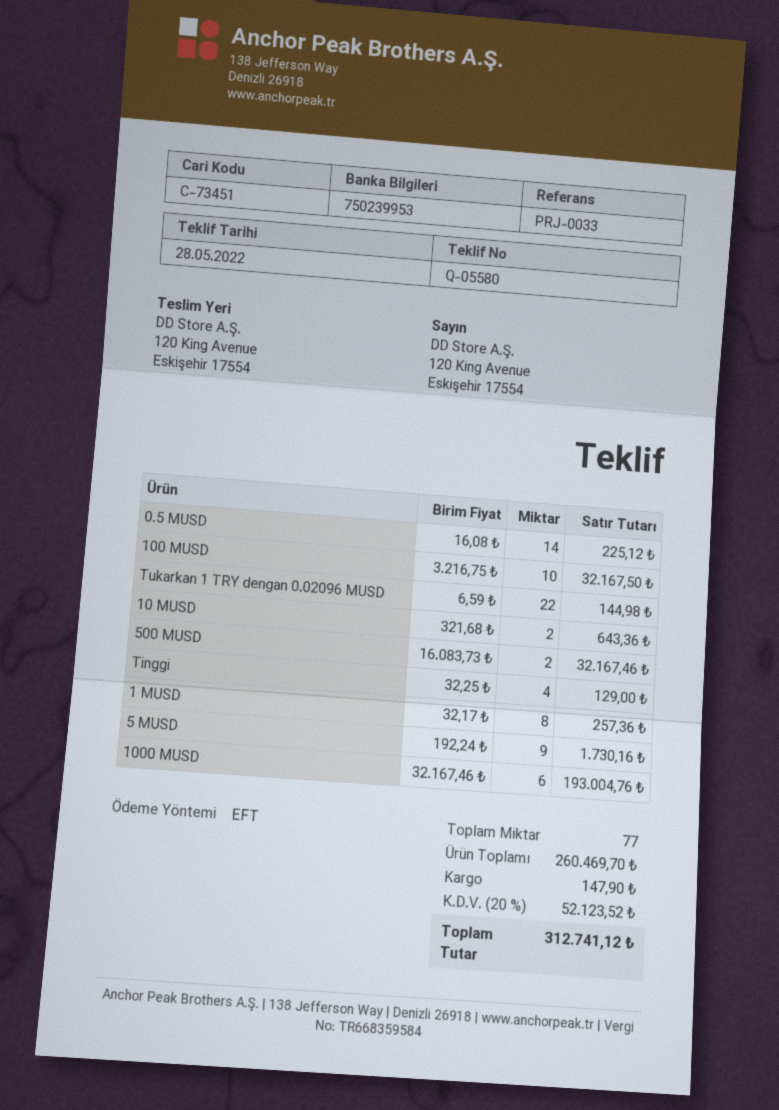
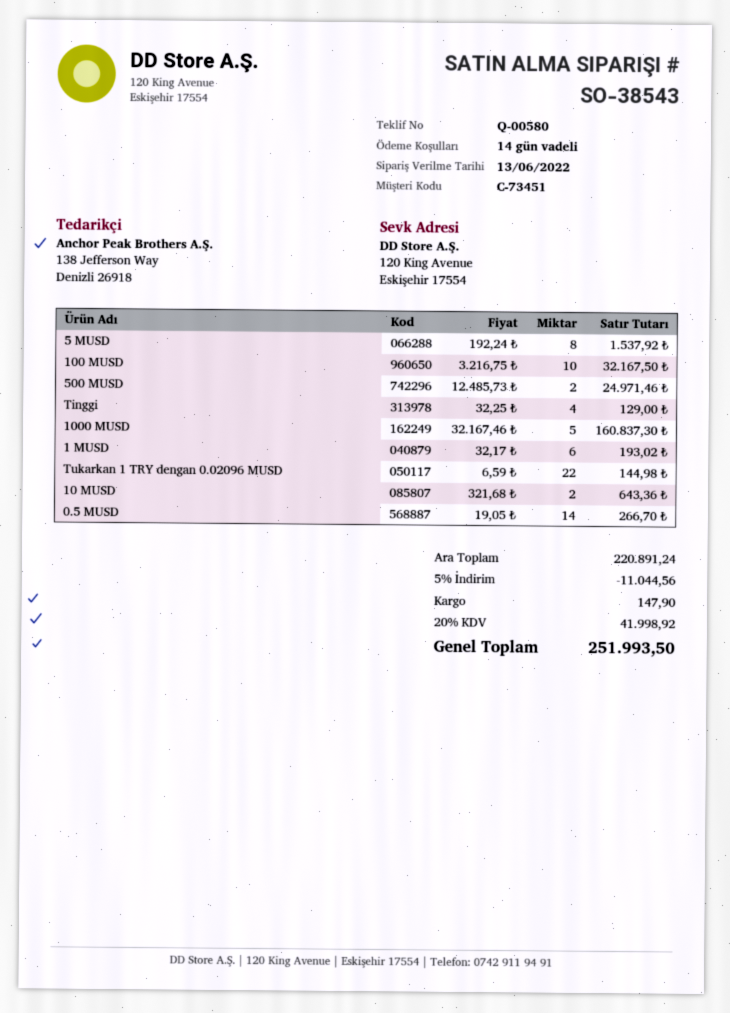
quote number: Q-05580 -> Q-00580
0.5 MUSD: 14 x 16.08 = 225.12 -> 14 x 19.05 = 266.70
500 MUSD: 2 x 16083.73 = 32167.46 -> 2 x 12485.73 = 24971.46
1 MUSD: 8 x 32.17 = 257.36 -> 6 x 32.17 = 193.02
5 MUSD: 9 x 192.24 = 1730.16 -> 8 x 192.24 = 1537.92
1000 MUSD: 6 x 32167.46 = 193004.76 -> 5 x 32167.46 = 160837.30
subtotal: 260469.70 -> 220891.24
discount: none -> 5% = 11044.56
tax: 20% = 52123.52 -> 20% = 41998.92
total: 312741.12 -> 251993.50

